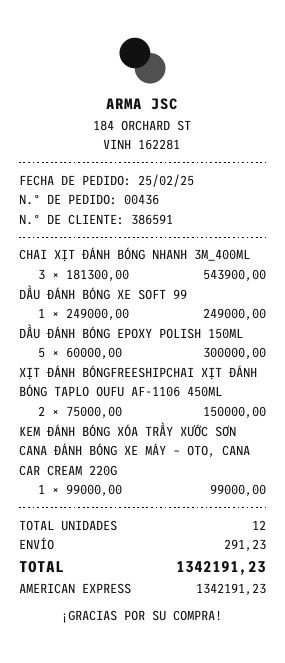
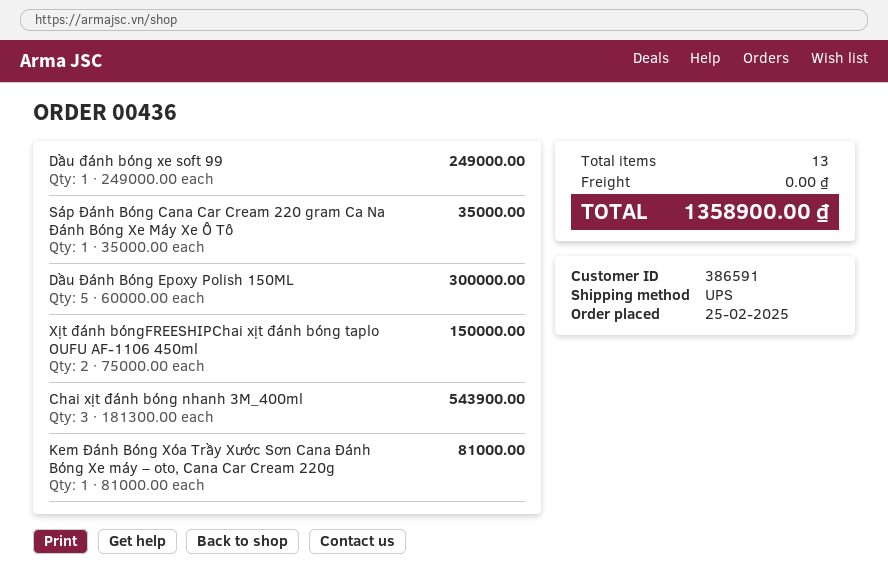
KEM ĐÁNH BÓNG XÓA TRẦY XƯỚC SƠN CANA ĐÁNH BÓNG XE MÁY – OTO, CANA CAR CREAM 220G: 1 x 99000.00 = 99000.00 -> 1 x 81000.00 = 81000.00
Sáp Đánh Bóng Cana Car Cream 220 gram Ca Na Đánh Bóng Xe Máy Xe Ô Tô: none -> 1 x 35000.00 = 35000.00
total quantity: 12 -> 13
shipping: 291.23 -> 0.00
total: 1342191.23 -> 1358900.00

